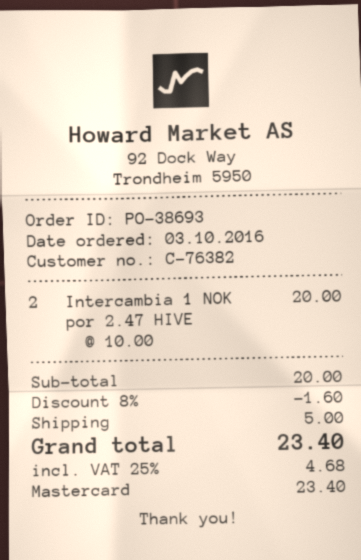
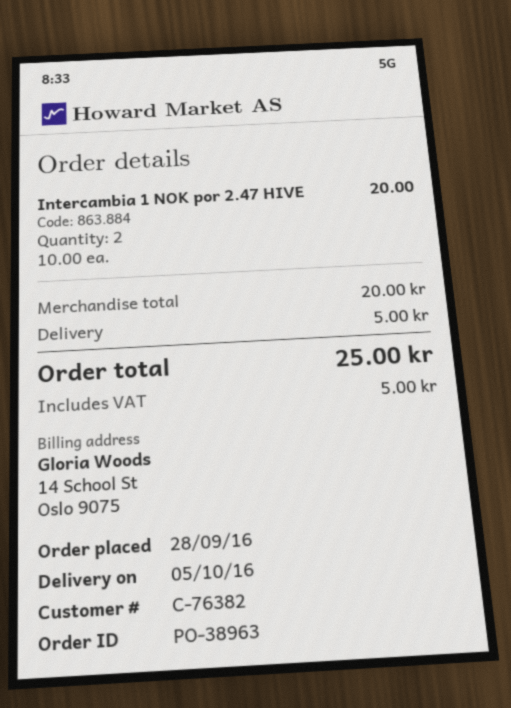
order number: PO-38693 -> PO-38963
order date: 2016-10-03 -> 2016-09-28
discount: 8% = 1.60 -> none
tax: 4.68 -> 5.00
total: 23.40 -> 25.00

